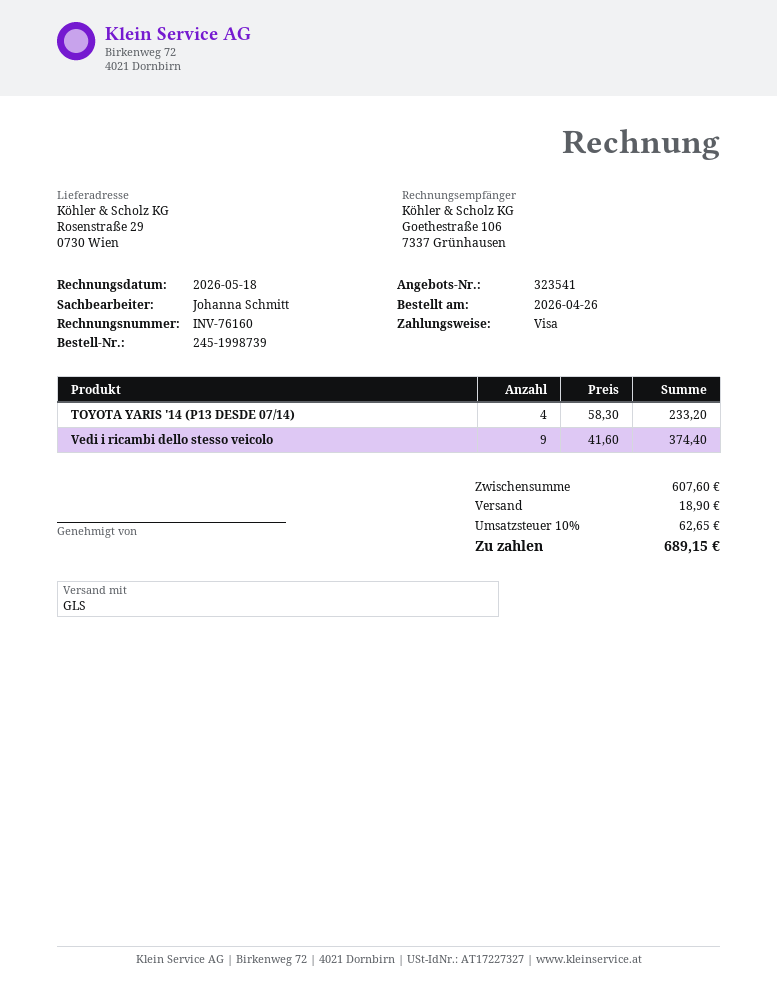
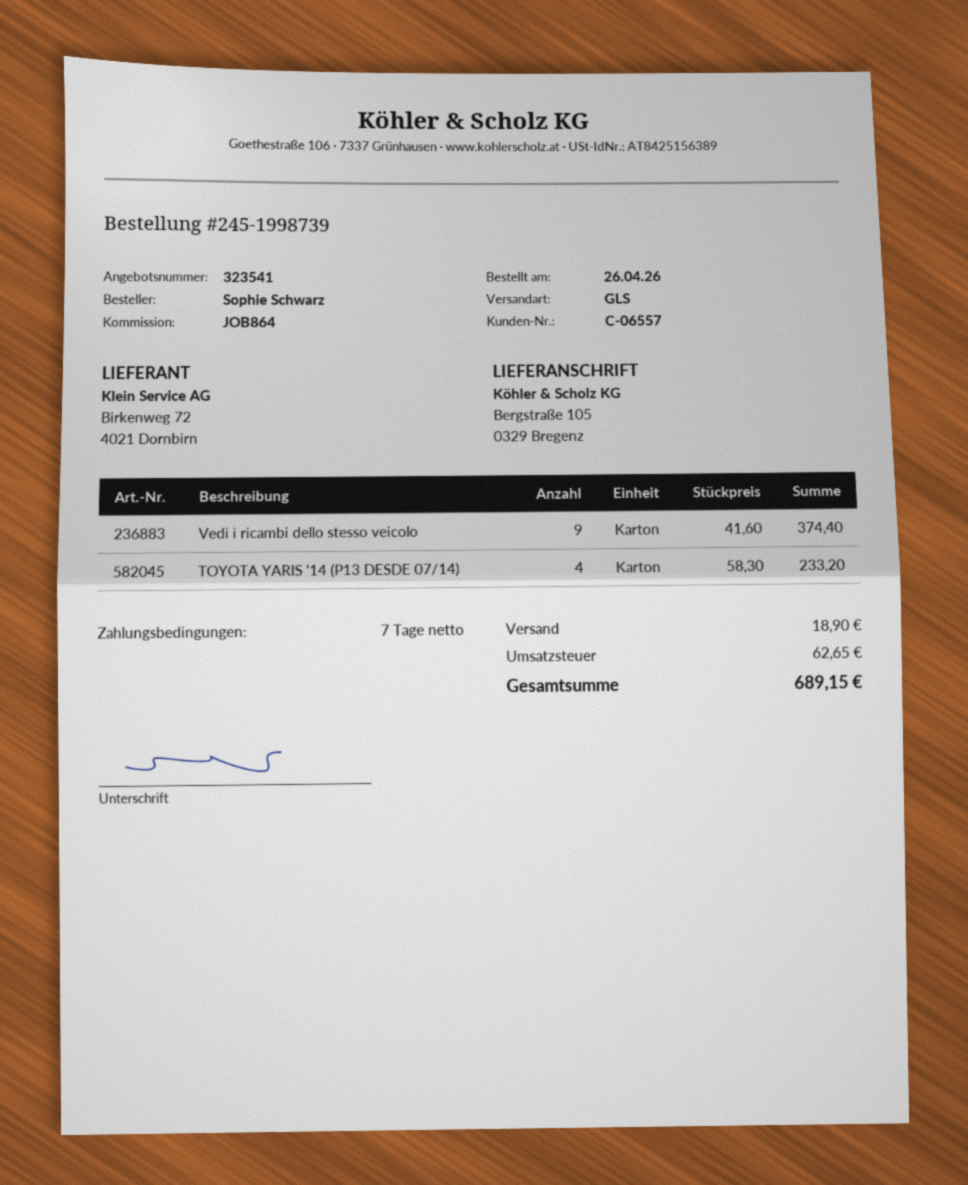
ship to: Rosenstraße 29, 0730 Wien -> Bergstraße 105, 0329 Bregenz

